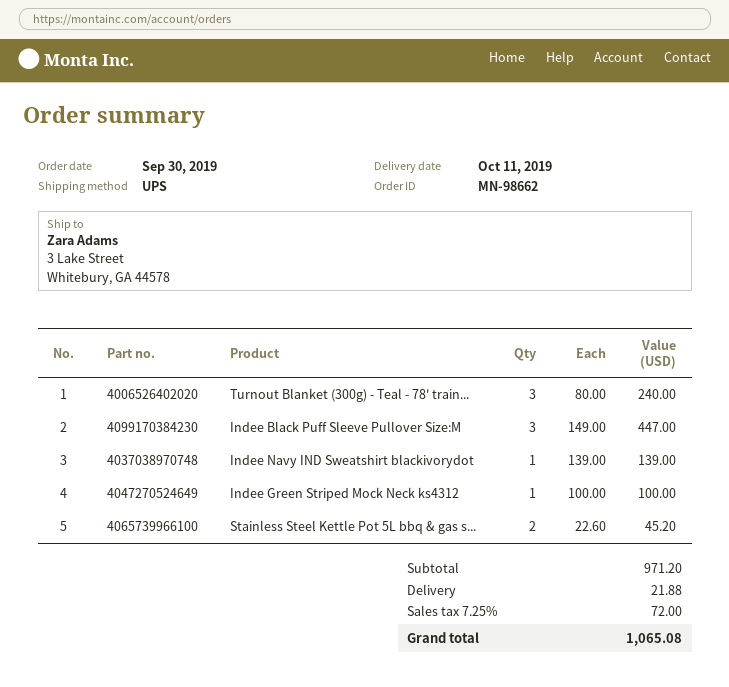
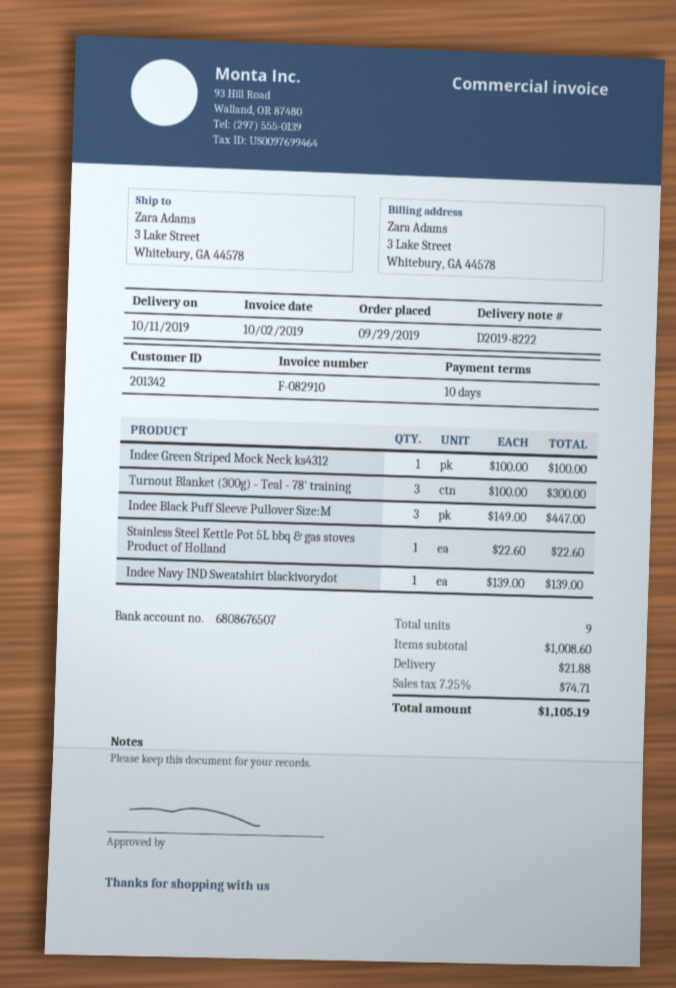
order date: 2019-09-30 -> 2019-09-29
Turnout Blanket (300g) - Teal - 78' train...: 3 x 80.00 = 240.00 -> 3 x 100.00 = 300.00
Stainless Steel Kettle Pot 5L bbq & gas s...: 2 x 22.60 = 45.20 -> 1 x 22.60 = 22.60
subtotal: 971.20 -> 1008.60
tax: 7.25% = 72.00 -> 7.25% = 74.71
total: 1065.08 -> 1105.19

